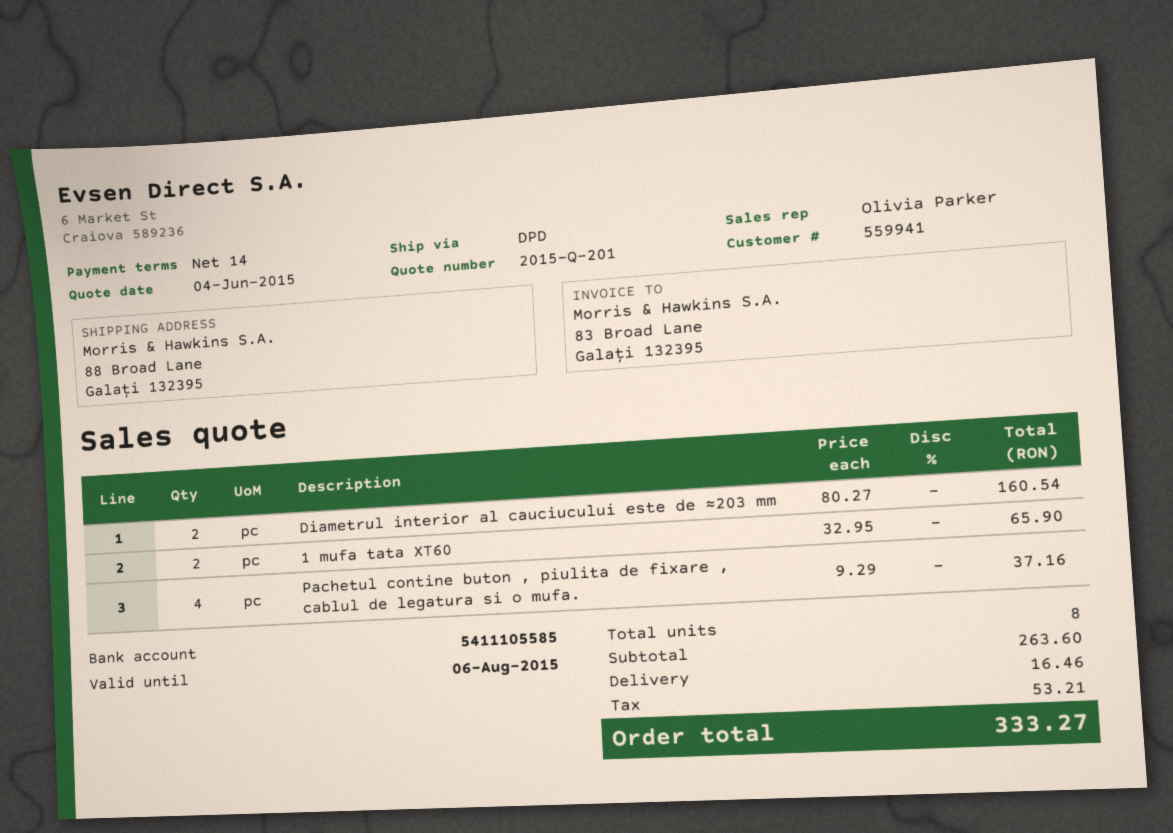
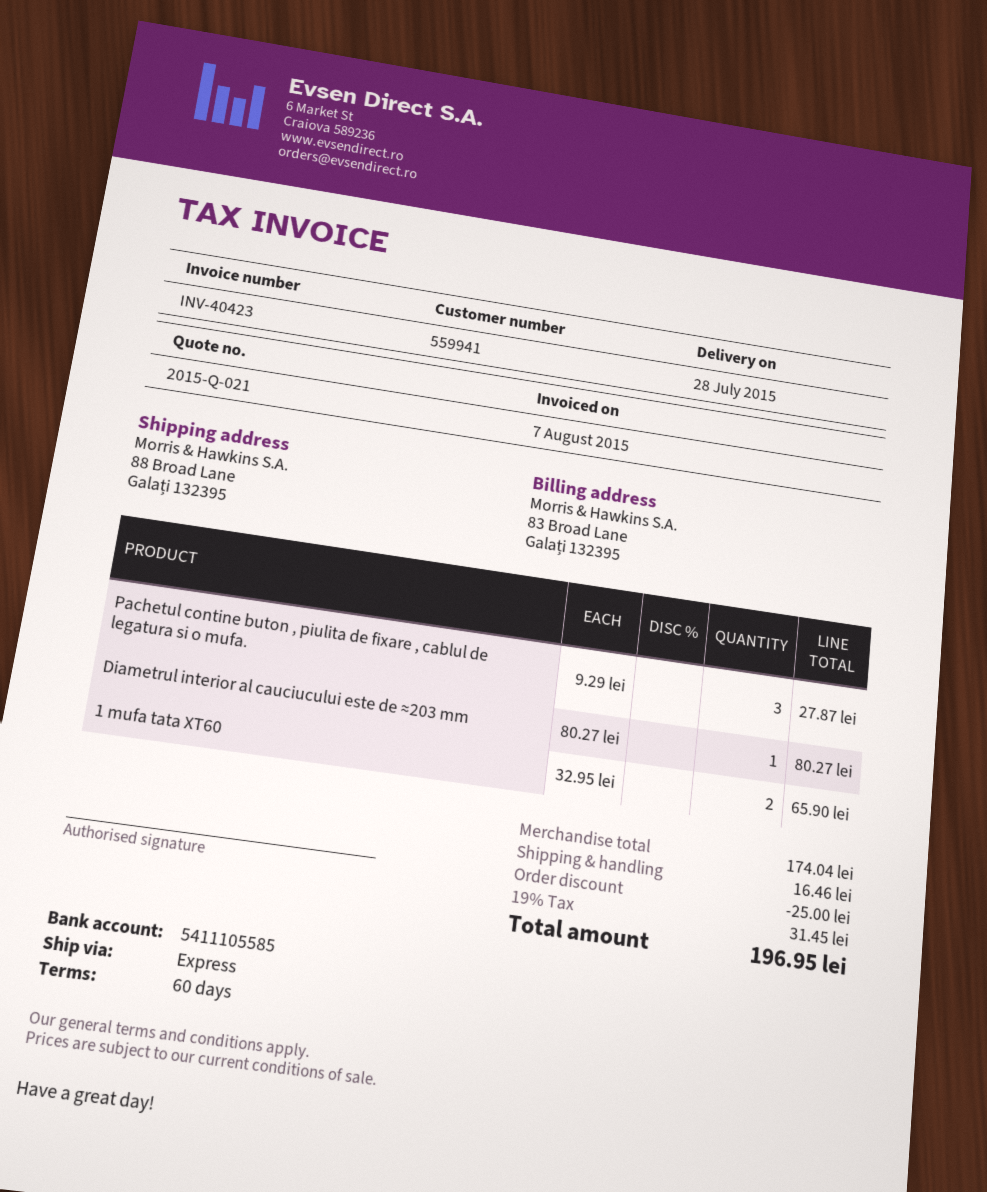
quote number: 2015-Q-201 -> 2015-Q-021
payment terms: 14 days -> 60 days
shipping method: DPD -> express
Diametrul interior al cauciucului este de ≈203 mm: 2 x 80.27 = 160.54 -> 1 x 80.27 = 80.27
Pachetul contine buton , piulita de fixare , cablul de legatura si o mufa.: 4 x 9.29 = 37.16 -> 3 x 9.29 = 27.87
subtotal: 263.60 -> 174.04
discount: none -> 25.00
tax: 53.21 -> 31.45
total: 333.27 -> 196.95

